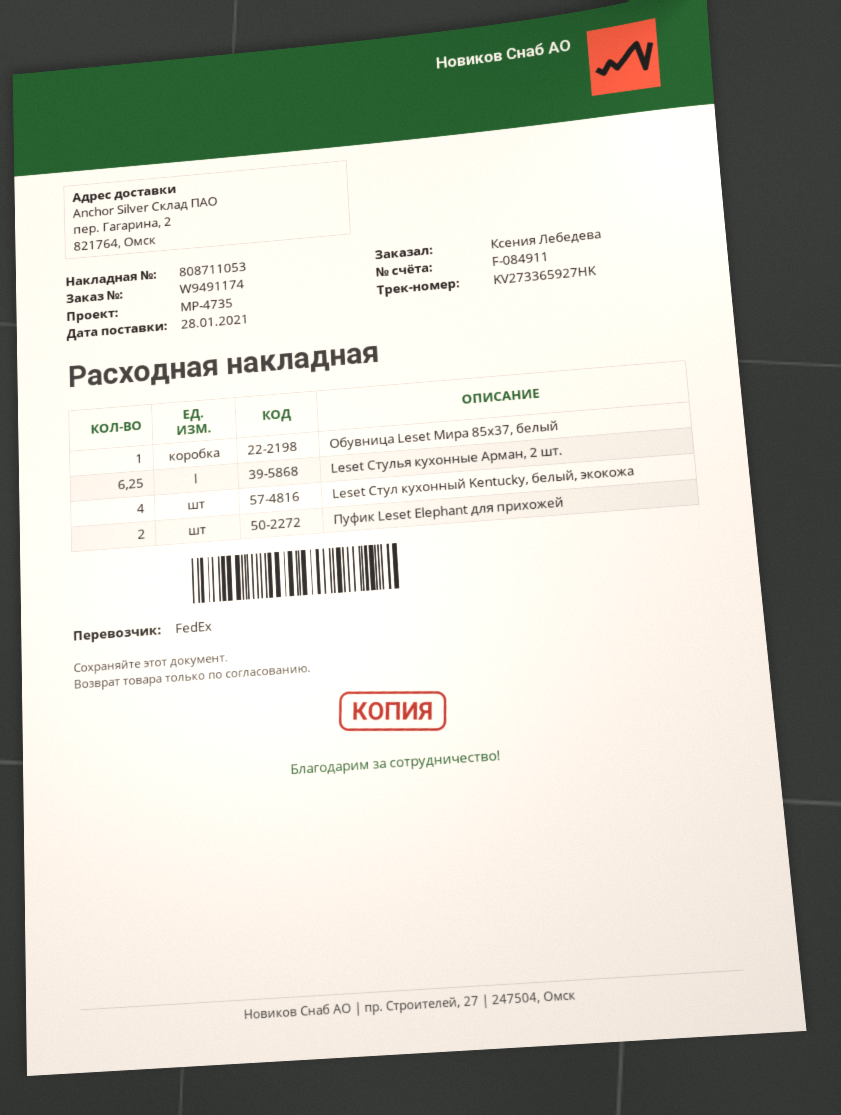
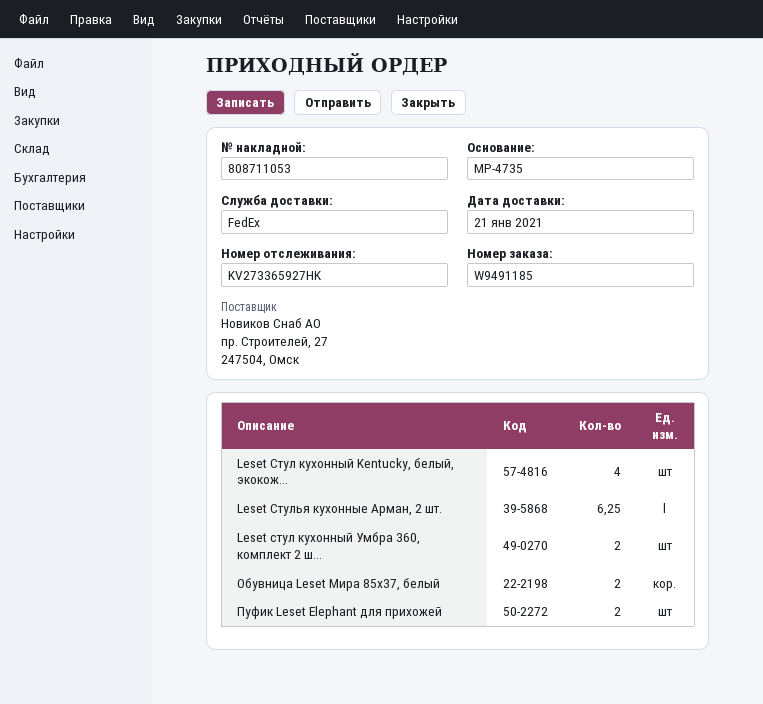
order number: W9491174 -> W9491185
delivery date: 2021-01-28 -> 2021-01-21
Обувница Leset Мира 85х37, белый: 1 -> 2
Leset стул кухонный Умбра 360, комплект 2 ш...: none -> 2

